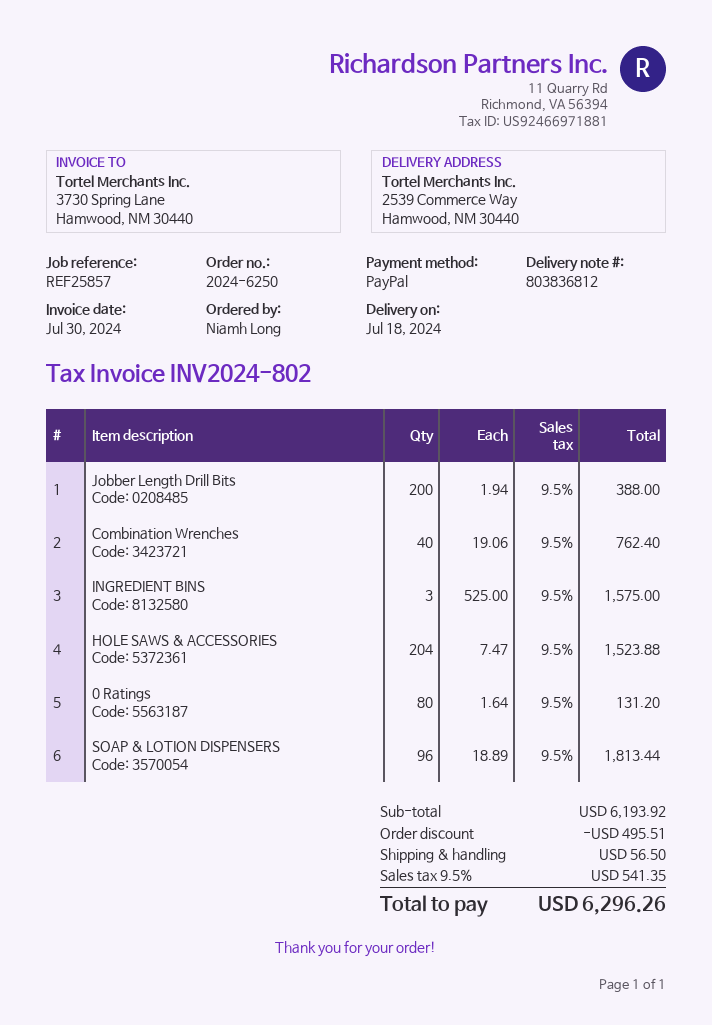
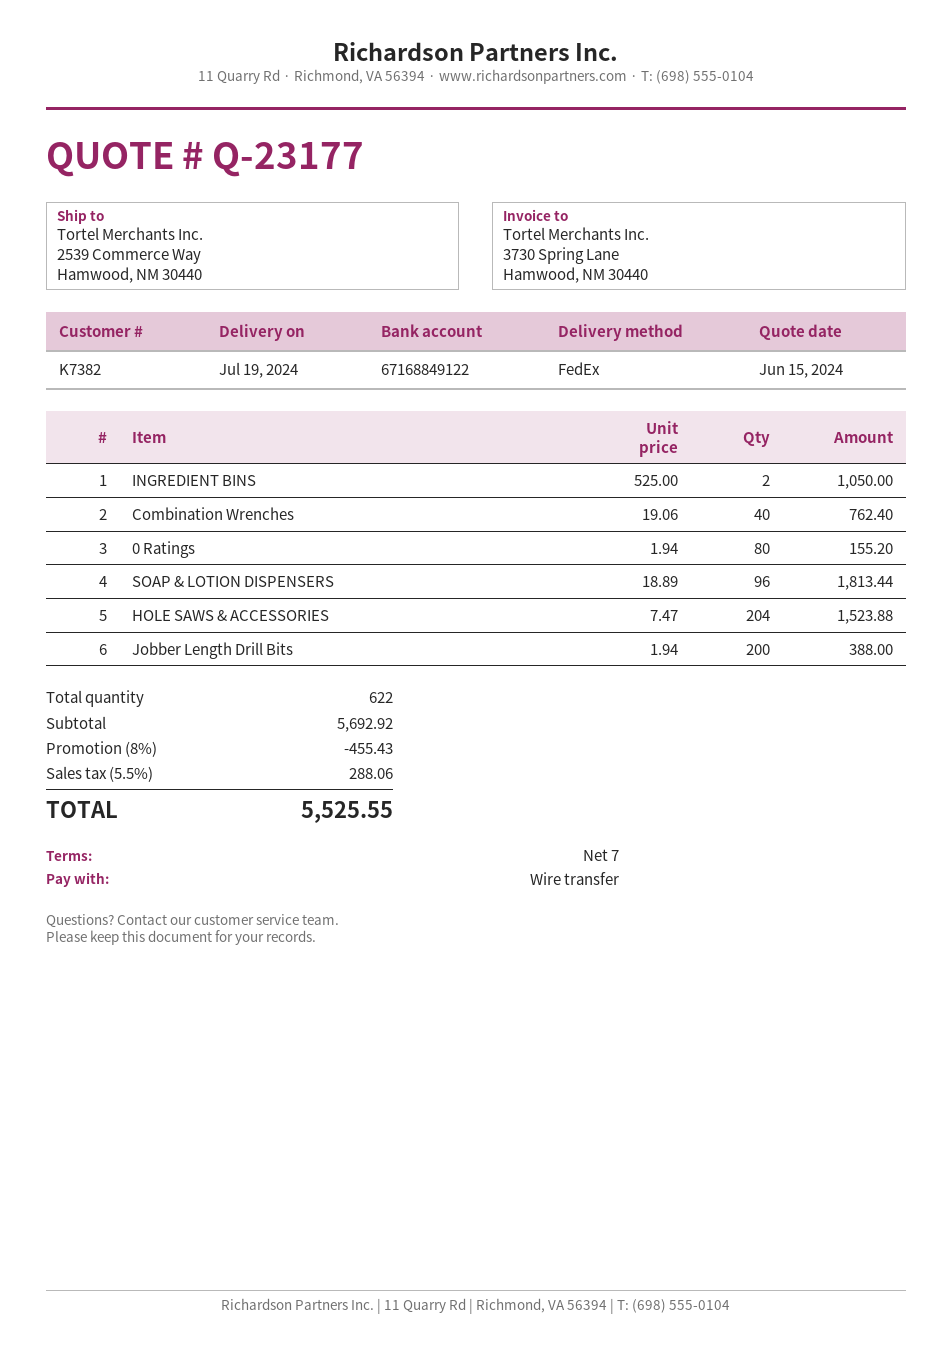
delivery date: 2024-07-18 -> 2024-07-19
payment method: PayPal -> bank transfer
INGREDIENT BINS: 3 x 525.00 = 1575.00 -> 2 x 525.00 = 1050.00
0 Ratings: 80 x 1.64 = 131.20 -> 80 x 1.94 = 155.20
subtotal: 6193.92 -> 5692.92
discount: 495.51 -> 455.43
shipping: 56.50 -> none
tax: 9.5% = 541.35 -> 5.5% = 288.06
total: 6296.26 -> 5525.55

